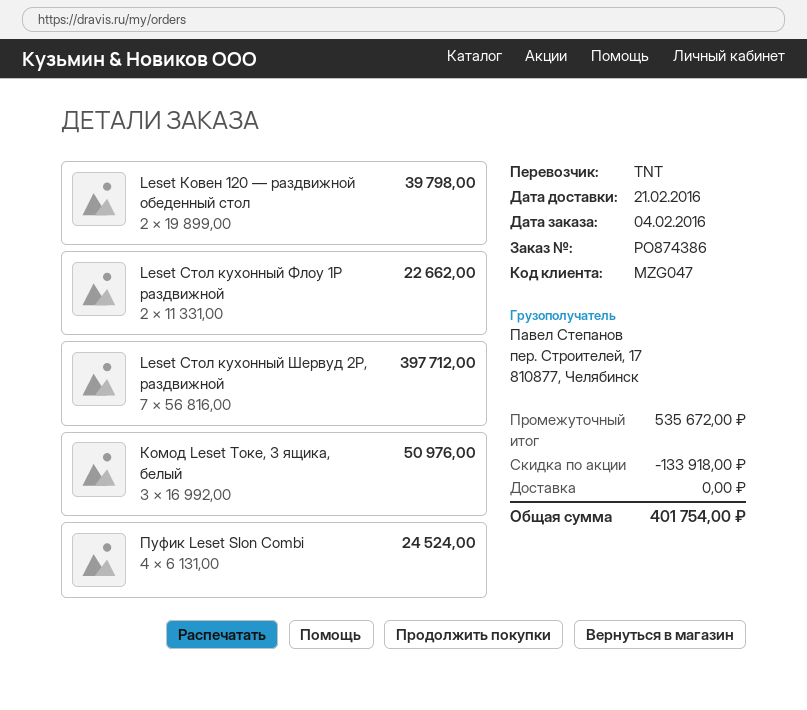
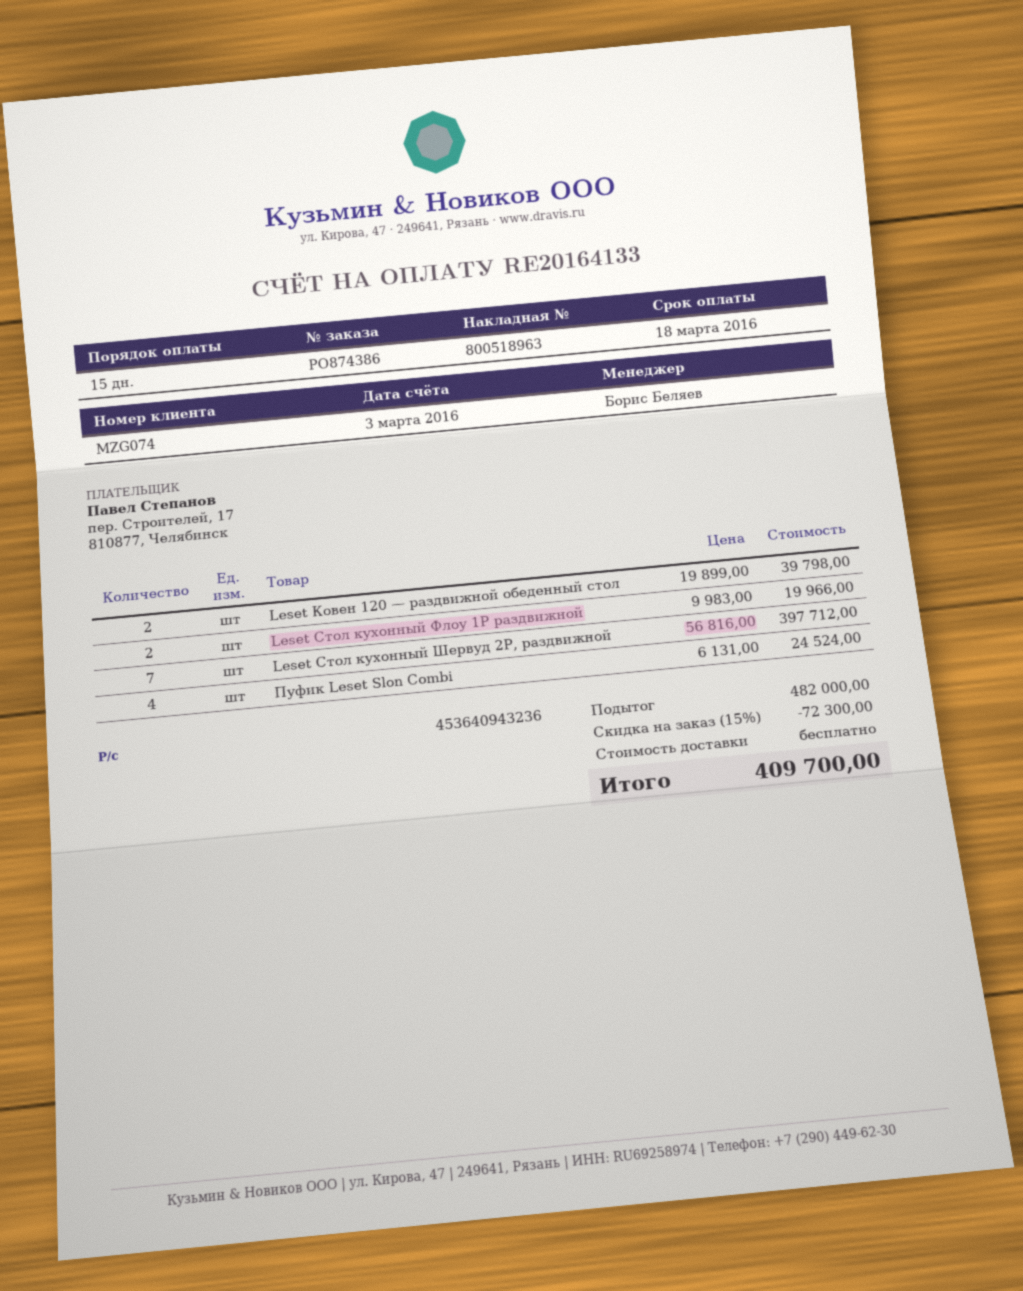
customer number: MZG047 -> MZG074
Leset Стол кухонный Флоу 1Р раздвижной: 2 x 11331.00 = 22662.00 -> 2 x 9983.00 = 19966.00
Комод Leset Токе, 3 ящика, белый: 3 x 16992.00 = 50976.00 -> none
subtotal: 535672.00 -> 482000.00
discount: 133918.00 -> 72300.00
total: 401754.00 -> 409700.00

